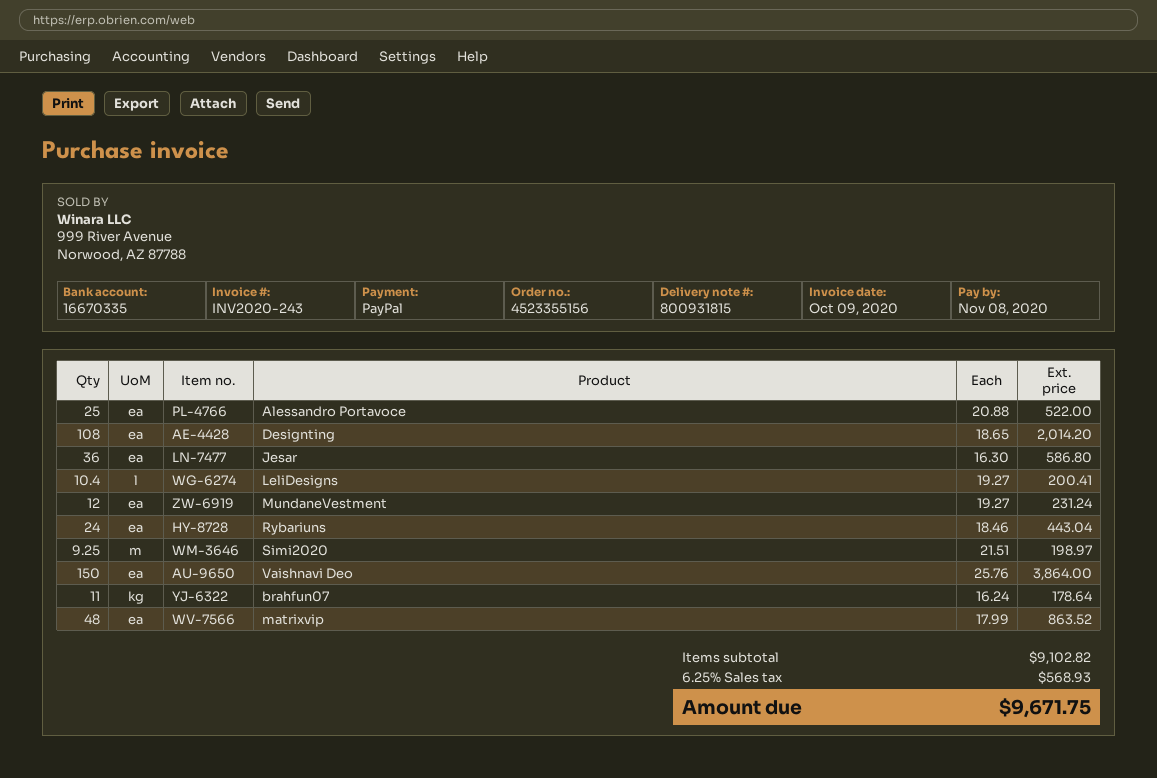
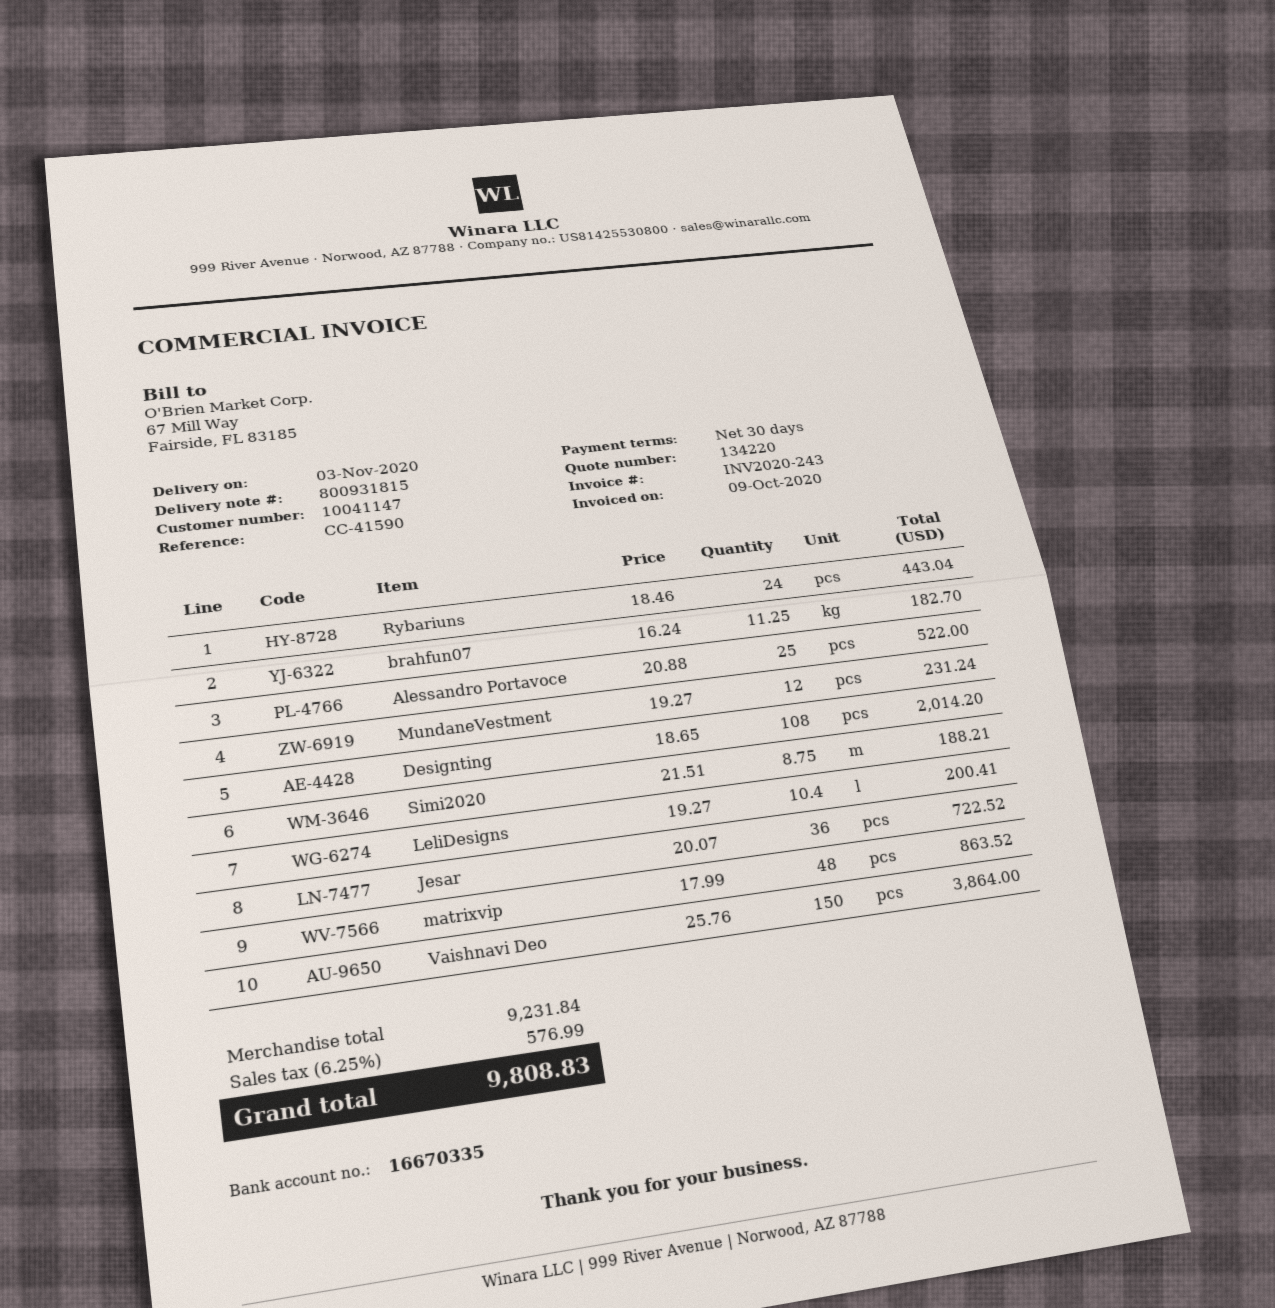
Jesar: 36 x 16.30 = 586.80 -> 36 x 20.07 = 722.52
Simi2020: 9.25 x 21.51 = 198.97 -> 8.75 x 21.51 = 188.21
brahfun07: 11 x 16.24 = 178.64 -> 11.25 x 16.24 = 182.70
subtotal: 9102.82 -> 9231.84
tax: 6.25% = 568.93 -> 6.25% = 576.99
total: 9671.75 -> 9808.83

